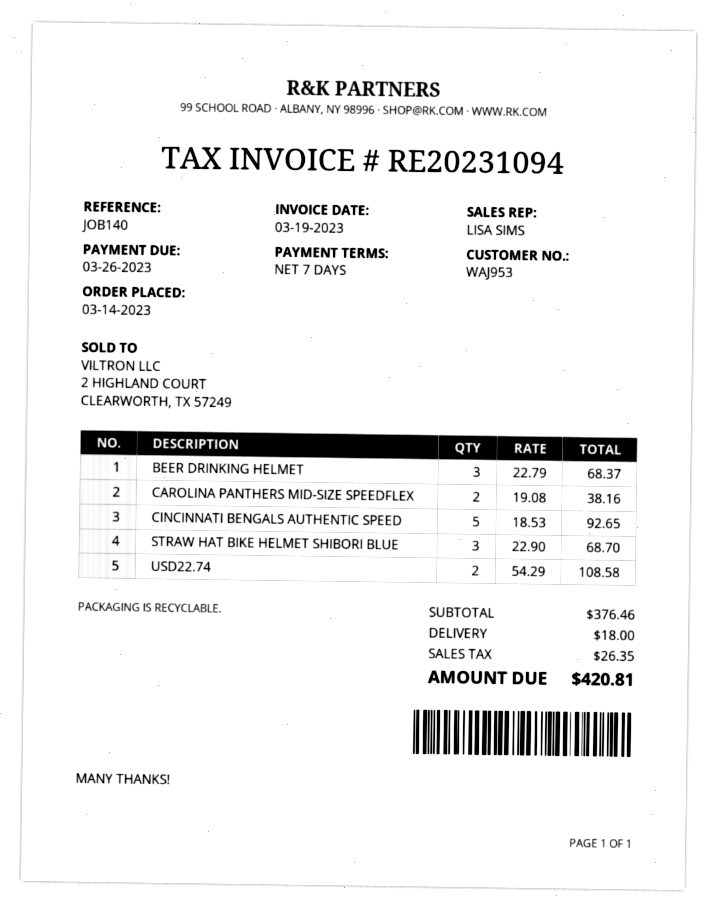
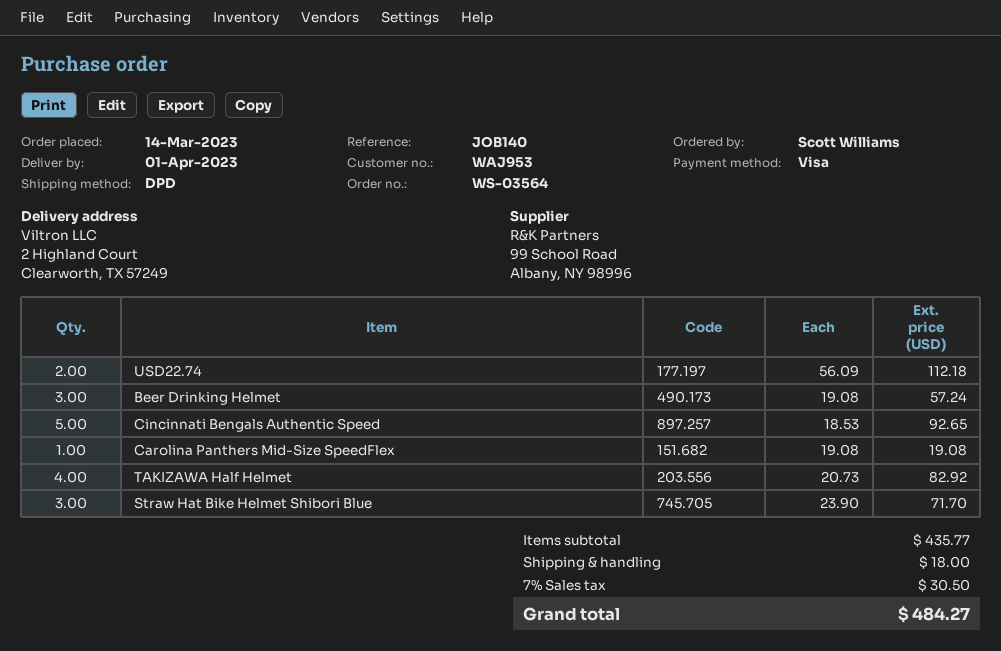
BEER DRINKING HELMET: 3 x 22.79 = 68.37 -> 3 x 19.08 = 57.24
CAROLINA PANTHERS MID-SIZE SPEEDFLEX: 2 x 19.08 = 38.16 -> 1 x 19.08 = 19.08
STRAW HAT BIKE HELMET SHIBORI BLUE: 3 x 22.90 = 68.70 -> 3 x 23.90 = 71.70
USD22.74: 2 x 54.29 = 108.58 -> 2 x 56.09 = 112.18
TAKIZAWA Half Helmet: none -> 4 x 20.73 = 82.92
subtotal: 376.46 -> 435.77
tax: 26.35 -> 30.50
total: 420.81 -> 484.27

